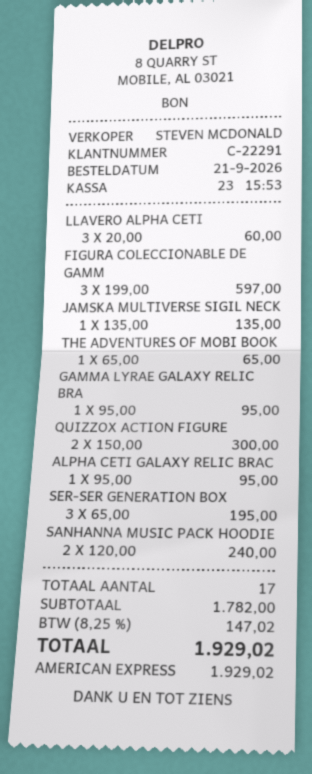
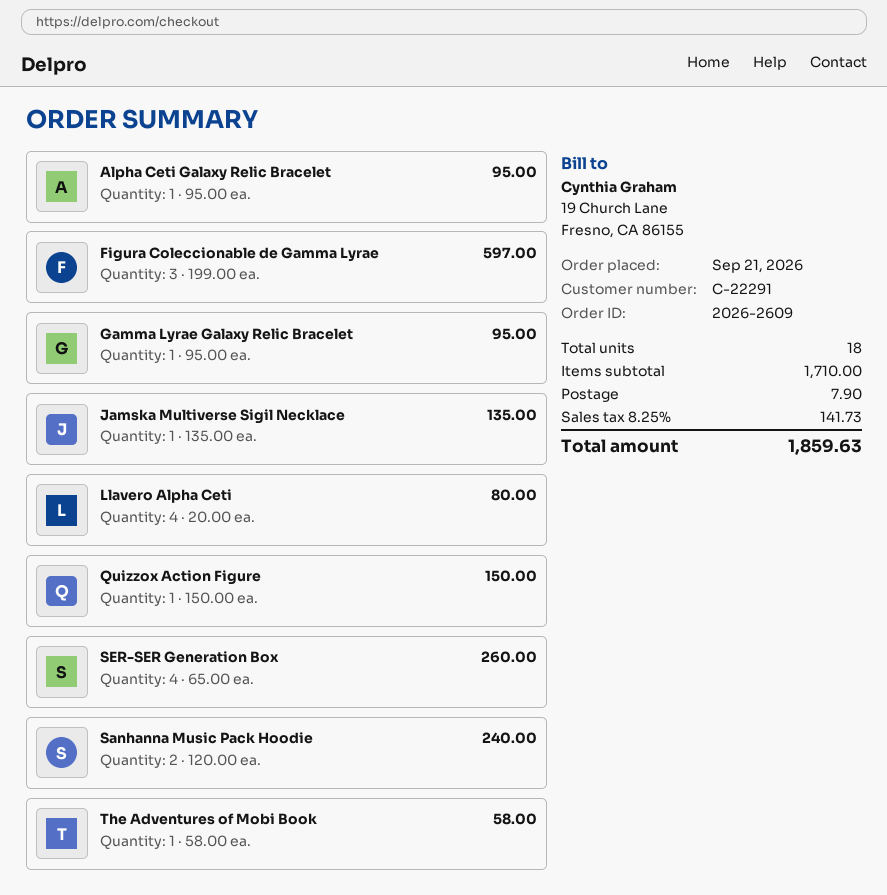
LLAVERO ALPHA CETI: 3 x 20.00 = 60.00 -> 4 x 20.00 = 80.00
THE ADVENTURES OF MOBI BOOK: 1 x 65.00 = 65.00 -> 1 x 58.00 = 58.00
QUIZZOX ACTION FIGURE: 2 x 150.00 = 300.00 -> 1 x 150.00 = 150.00
SER-SER GENERATION BOX: 3 x 65.00 = 195.00 -> 4 x 65.00 = 260.00
total quantity: 17 -> 18
subtotal: 1782.00 -> 1710.00
shipping: none -> 7.90
tax: 8.25% = 147.02 -> 8.25% = 141.73
total: 1929.02 -> 1859.63

